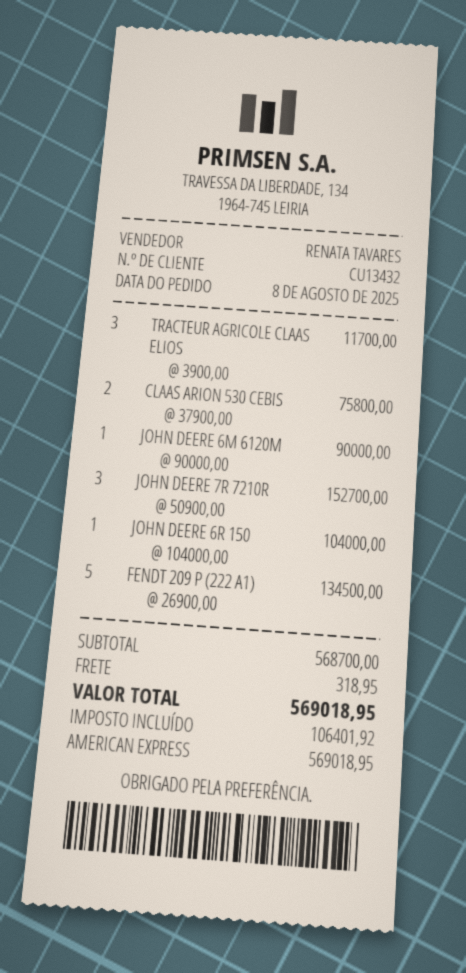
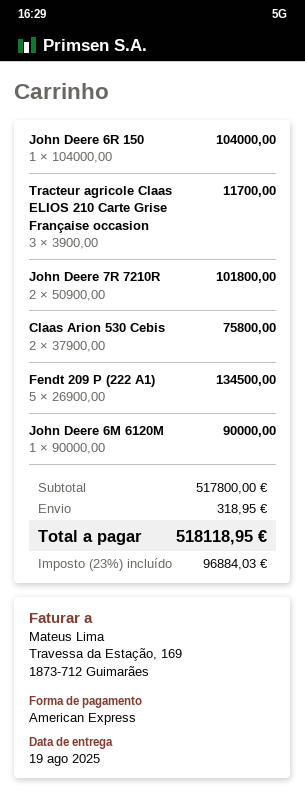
JOHN DEERE 7R 7210R: 3 x 50900.00 = 152700.00 -> 2 x 50900.00 = 101800.00
subtotal: 568700.00 -> 517800.00
tax: 106401.92 -> 96884.03
total: 569018.95 -> 518118.95

